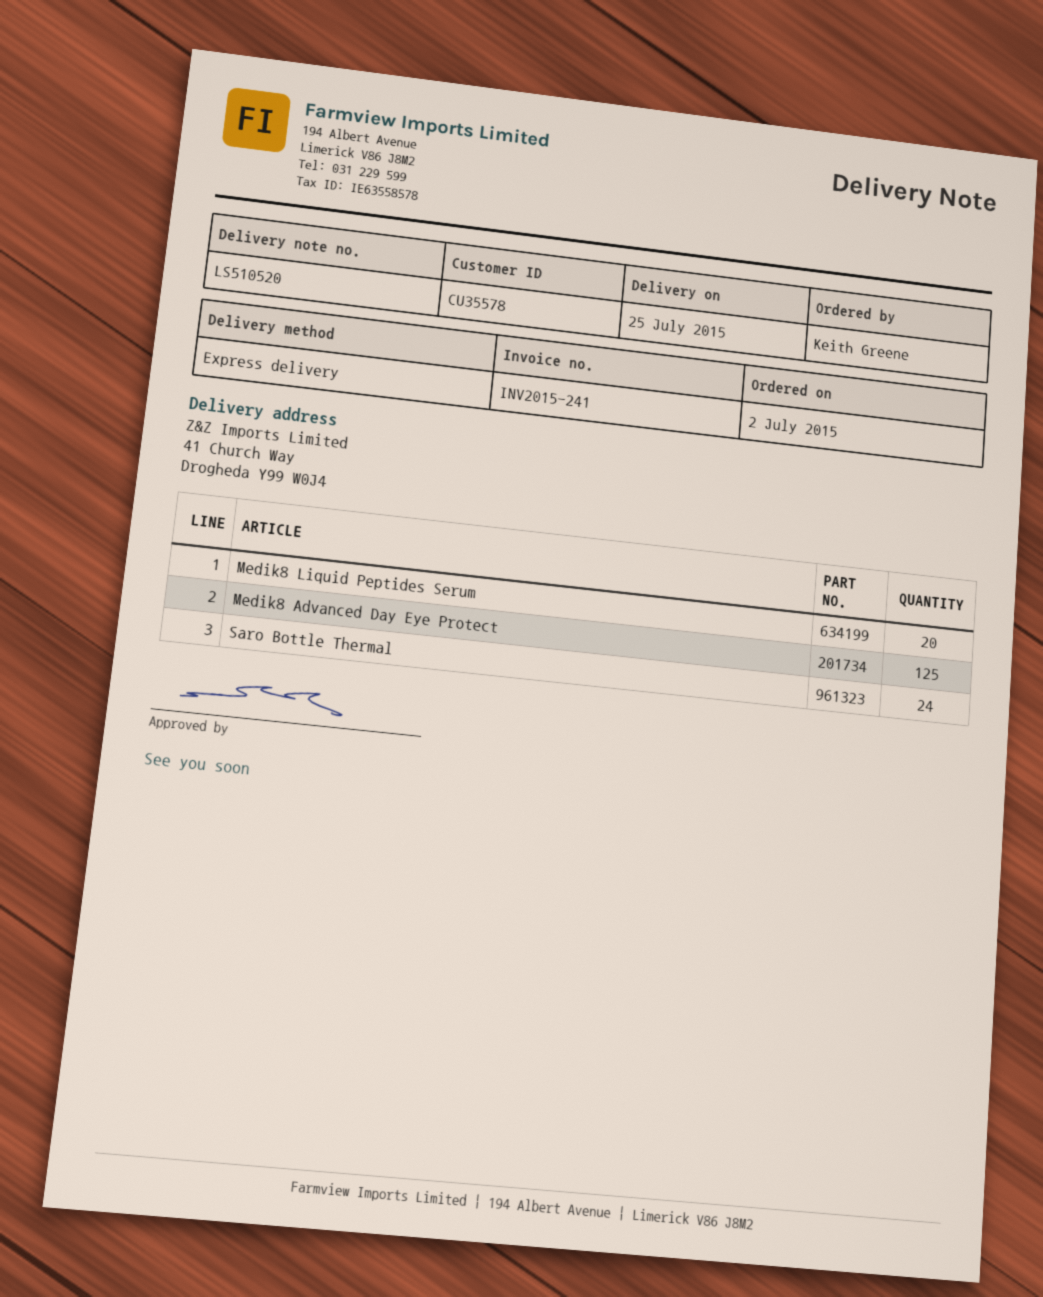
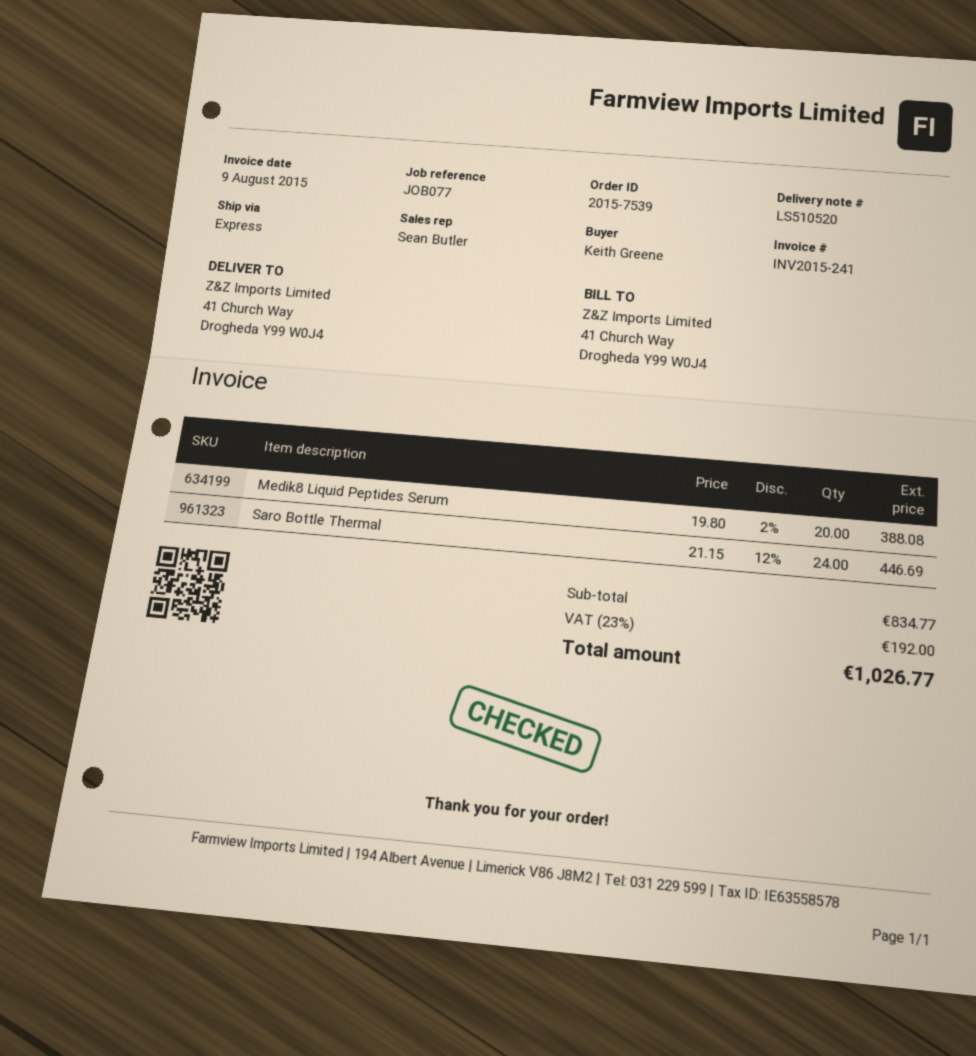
Medik8 Advanced Day Eye Protect: 125 -> none

